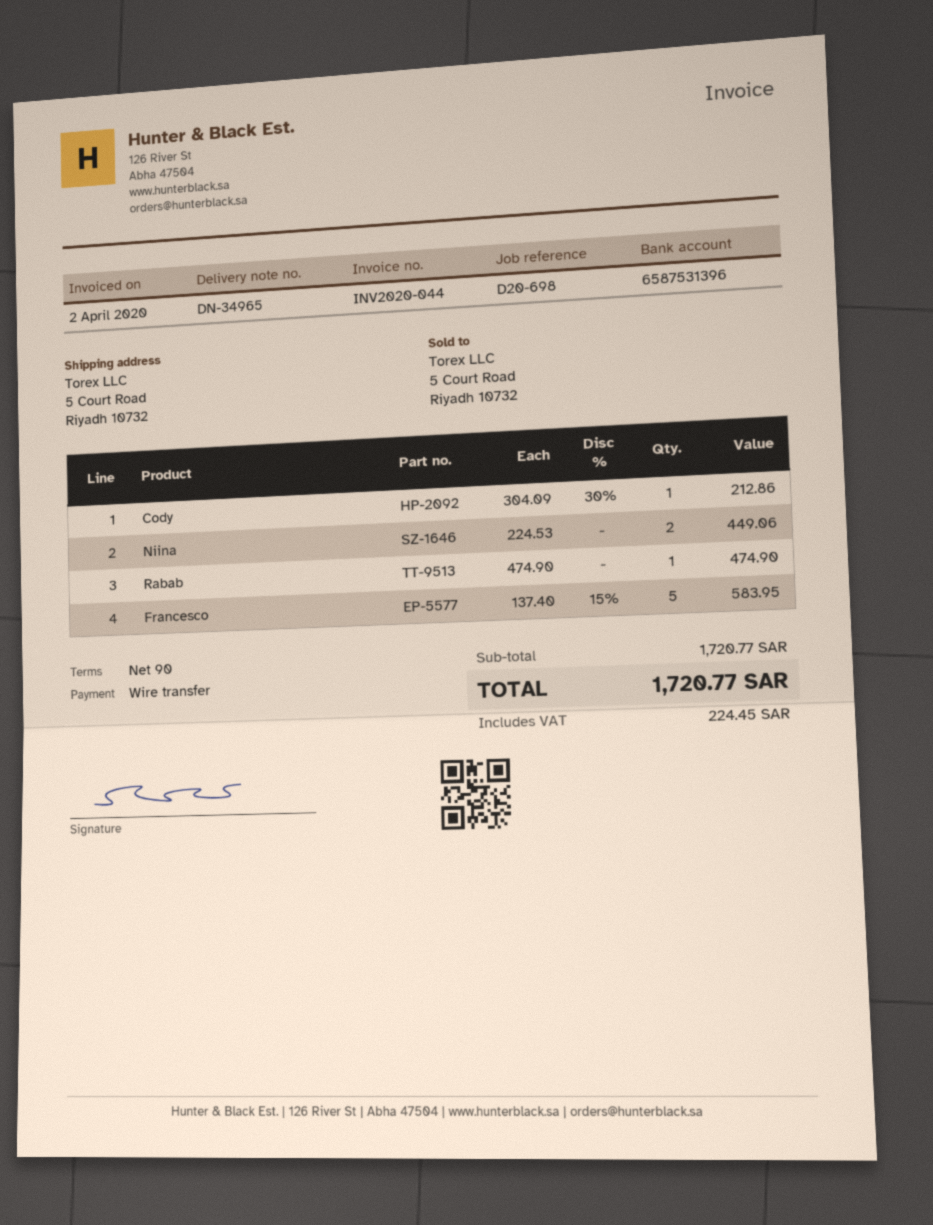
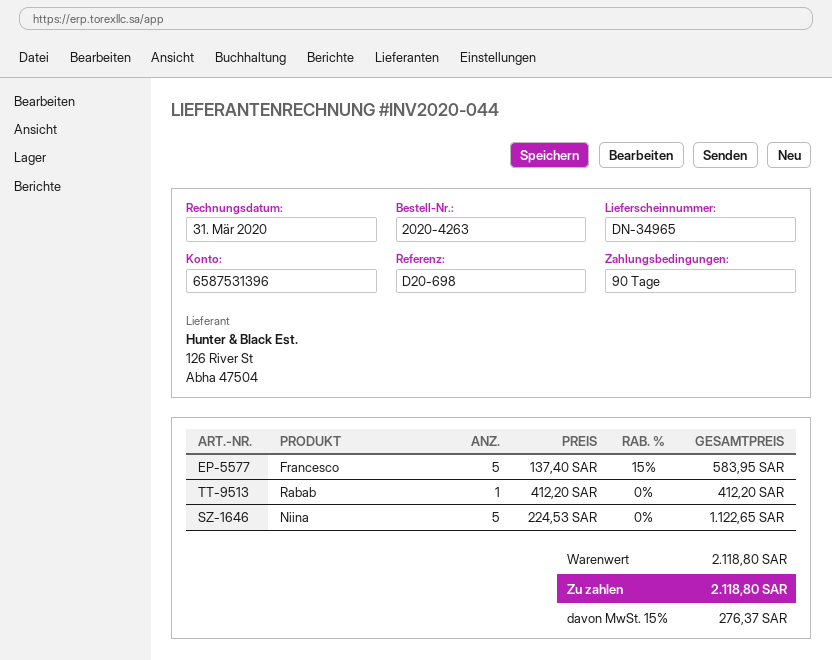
invoice date: 2020-04-02 -> 2020-03-31
Cody: 1 x 304.09 - 30% = 212.86 -> none
Niina: 2 x 224.53 = 449.06 -> 5 x 224.53 = 1122.65
Rabab: 1 x 474.90 = 474.90 -> 1 x 412.20 = 412.20
subtotal: 1720.77 -> 2118.80
tax: 224.45 -> 276.37
total: 1720.77 -> 2118.80

